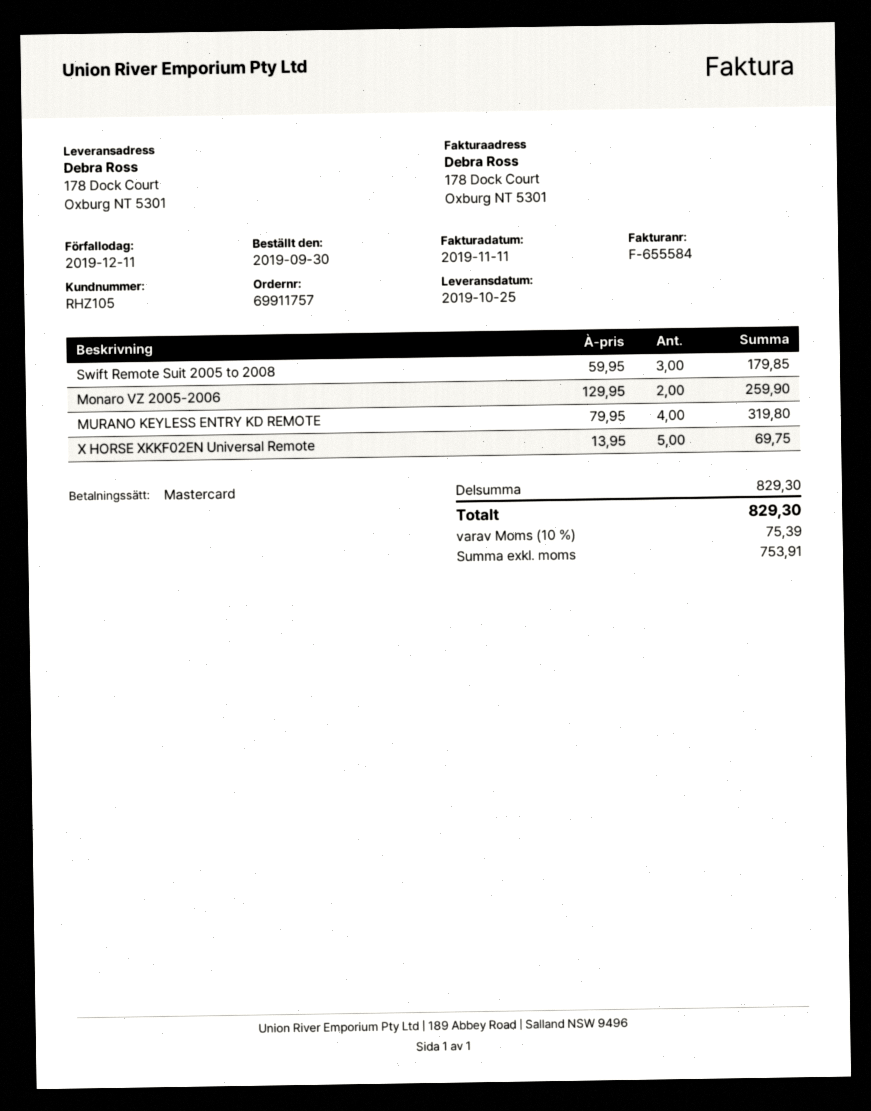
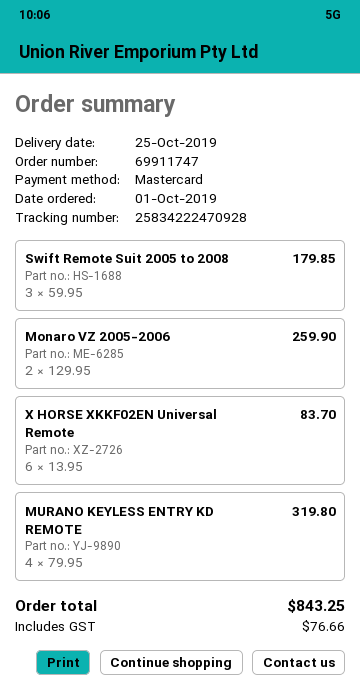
order number: 69911757 -> 69911747
order date: 2019-09-30 -> 2019-10-01
X HORSE XKKF02EN Universal Remote: 5 x 13.95 = 69.75 -> 6 x 13.95 = 83.70
tax: 75.39 -> 76.66
total: 829.30 -> 843.25

